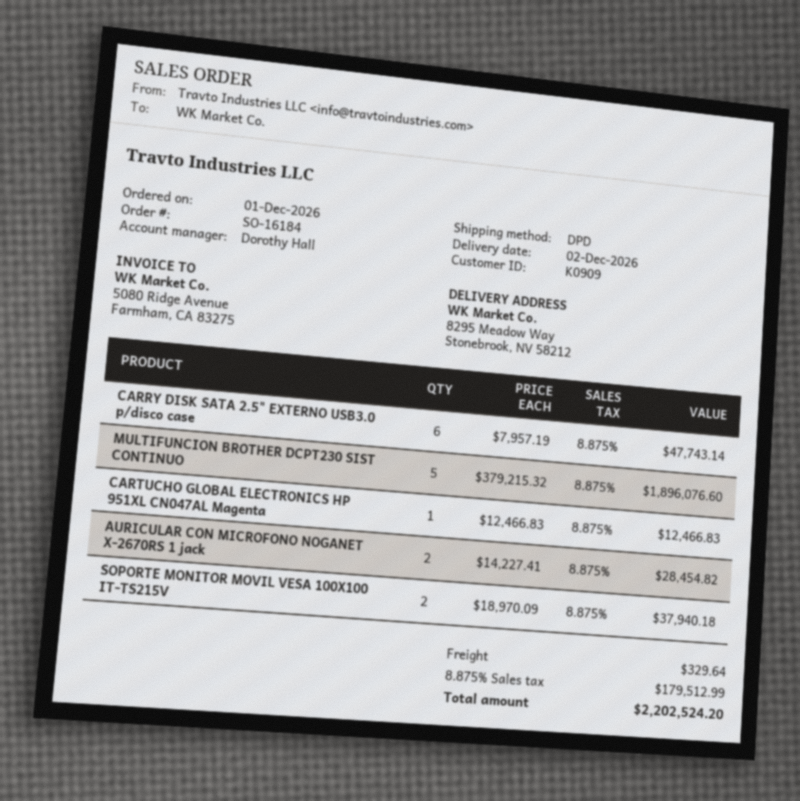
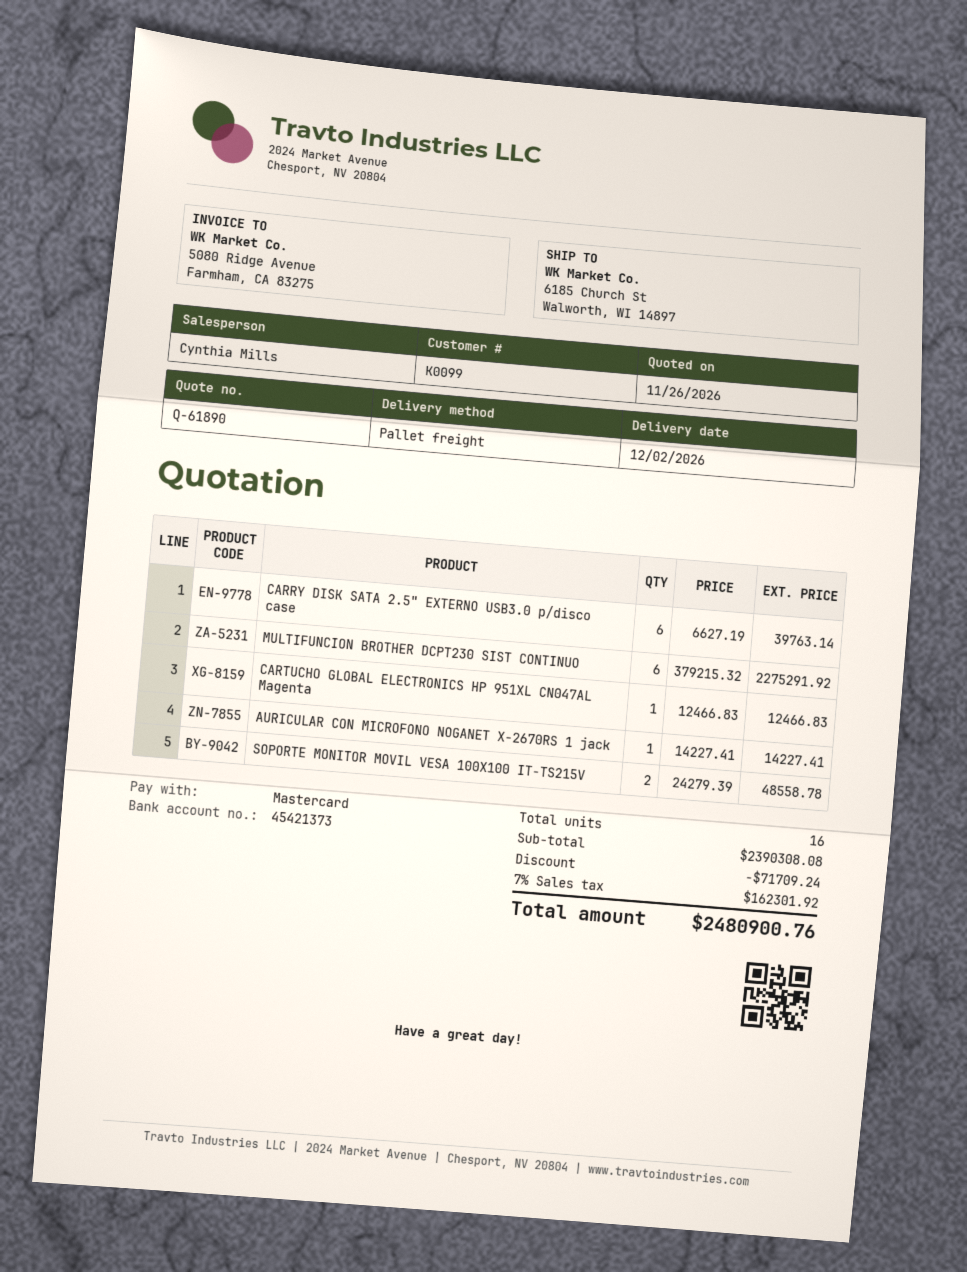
customer number: K0909 -> K0099
sales rep: Dorothy Hall -> Cynthia Mills
shipping method: DPD -> pallet freight
ship to: 8295 Meadow Way, Stonebrook, NV 58212 -> 6185 Church St, Walworth, WI 14897
CARRY DISK SATA 2.5" EXTERNO USB3.0 p/disco case: 6 x 7957.19 = 47743.14 -> 6 x 6627.19 = 39763.14
MULTIFUNCION BROTHER DCPT230 SIST CONTINUO: 5 x 379215.32 = 1896076.60 -> 6 x 379215.32 = 2275291.92
AURICULAR CON MICROFONO NOGANET X-2670RS 1 jack: 2 x 14227.41 = 28454.82 -> 1 x 14227.41 = 14227.41
SOPORTE MONITOR MOVIL VESA 100X100 IT-TS215V: 2 x 18970.09 = 37940.18 -> 2 x 24279.39 = 48558.78
discount: none -> 71709.24
shipping: 329.64 -> none
tax: 8.875% = 179512.99 -> 7% = 162301.92
total: 2202524.20 -> 2480900.76

